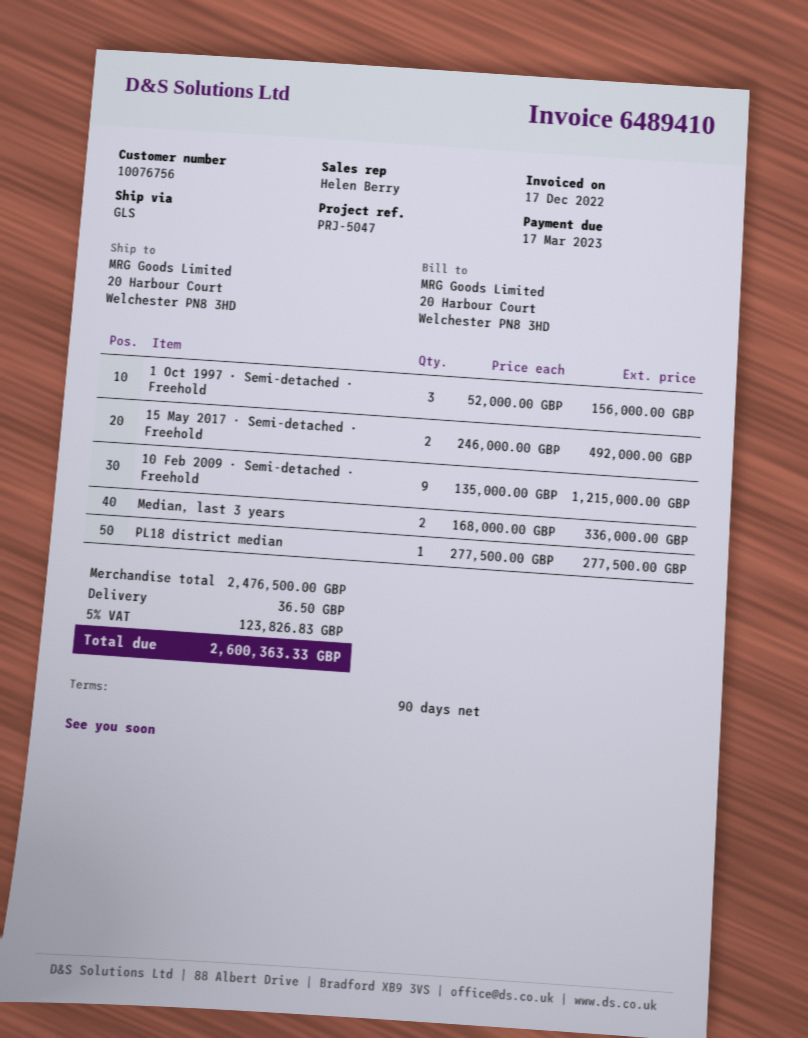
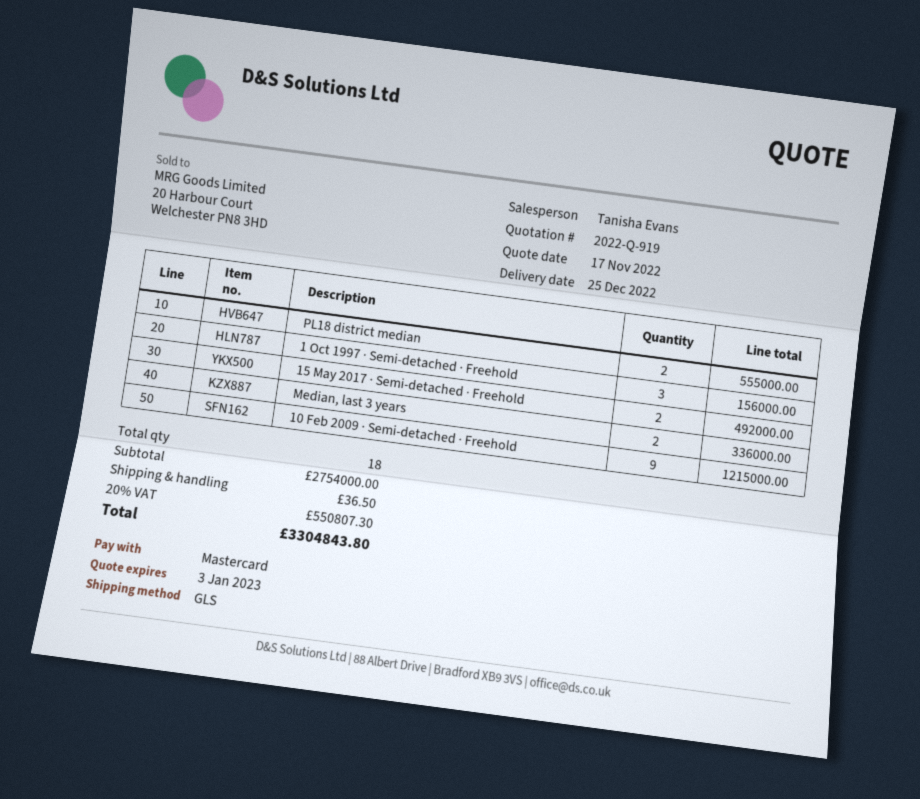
sales rep: Helen Berry -> Tanisha Evans
PL18 district median: 1 for 277500.00 -> 2 for 555000.00
subtotal: 2476500.00 -> 2754000.00
tax: 5% = 123826.83 -> 20% = 550807.30
total: 2600363.33 -> 3304843.80

